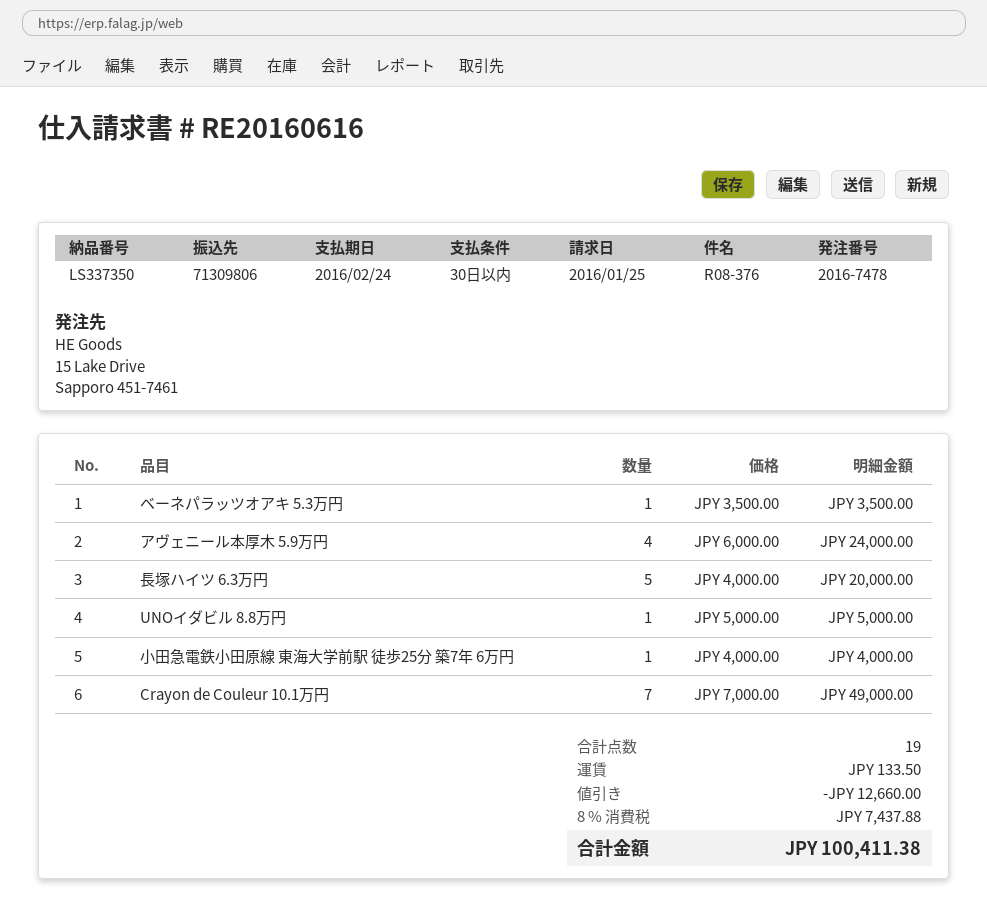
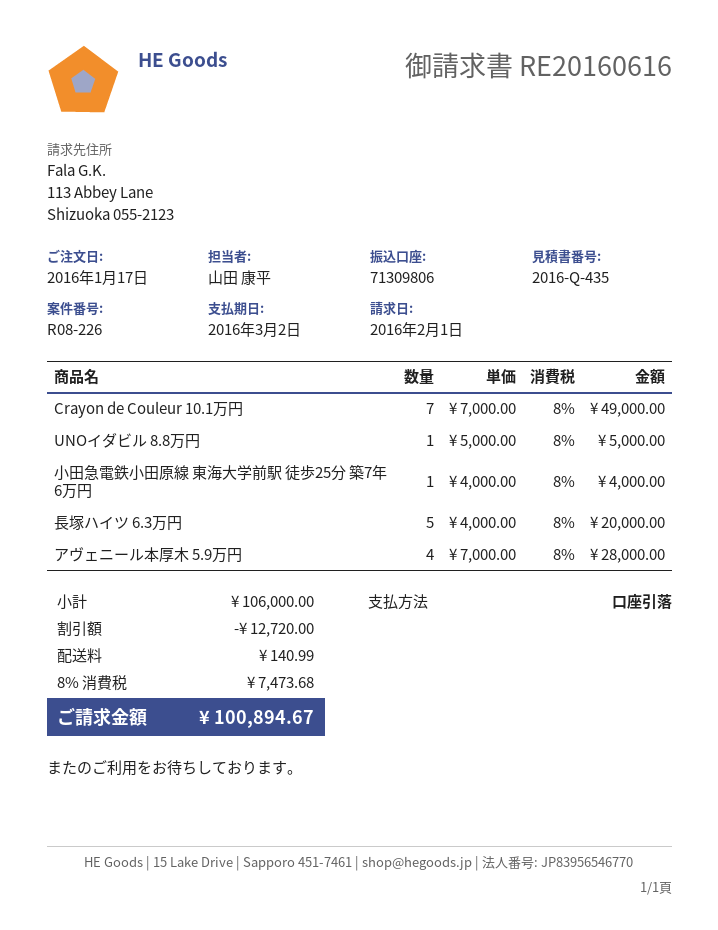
invoice date: 2016-01-25 -> 2016-02-01
due date: 2016-02-24 -> 2016-03-02
reference: R08-376 -> R08-226
ベーネパラッツオアキ 5.3万円: 1 x 3500.00 = 3500.00 -> none
アヴェニール本厚木 5.9万円: 4 x 6000.00 = 24000.00 -> 4 x 7000.00 = 28000.00
discount: 12660.00 -> 12720.00
shipping: 133.50 -> 140.99
tax: 8% = 7437.88 -> 8% = 7473.68
total: 100411.38 -> 100894.67

